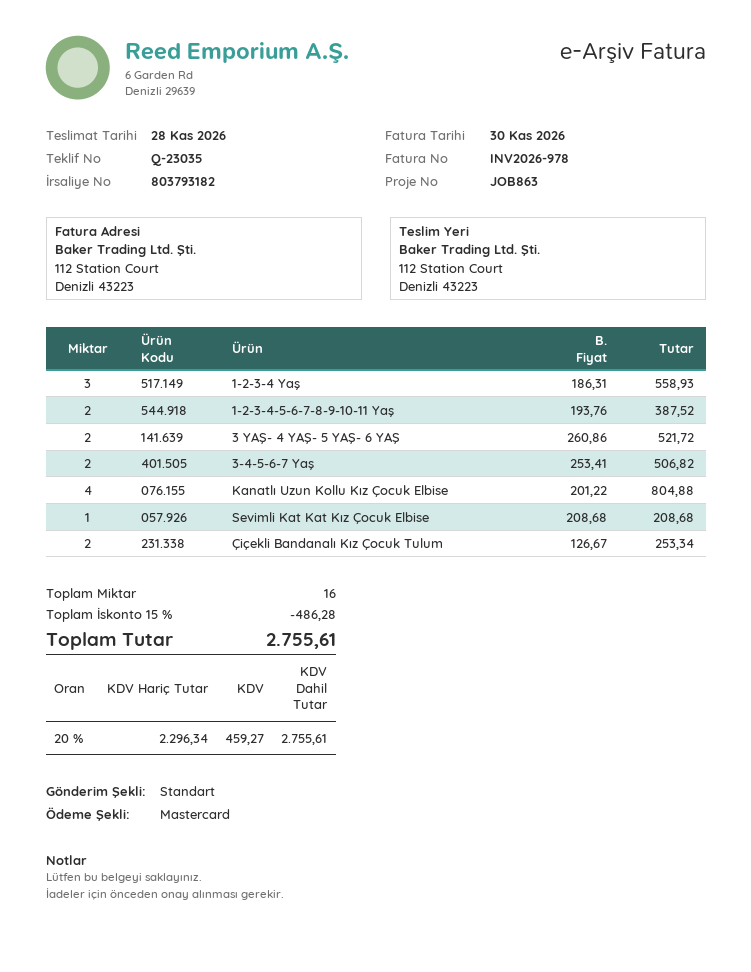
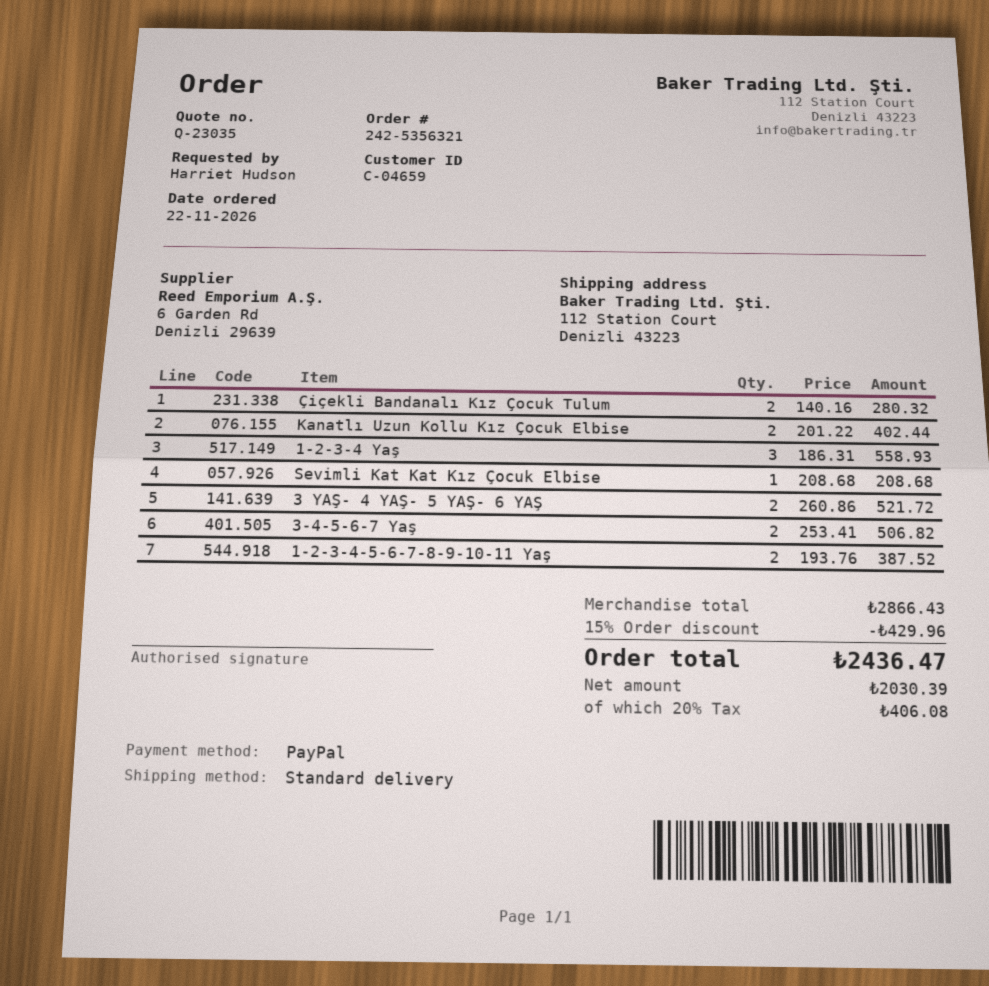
payment method: Mastercard -> PayPal
Kanatlı Uzun Kollu Kız Çocuk Elbise: 4 x 201.22 = 804.88 -> 2 x 201.22 = 402.44
Çiçekli Bandanalı Kız Çocuk Tulum: 2 x 126.67 = 253.34 -> 2 x 140.16 = 280.32
discount: 15% = 486.28 -> 15% = 429.96
net: 2296.34 -> 2030.39
tax: 20% = 459.27 -> 20% = 406.08
total: 2755.61 -> 2436.47

